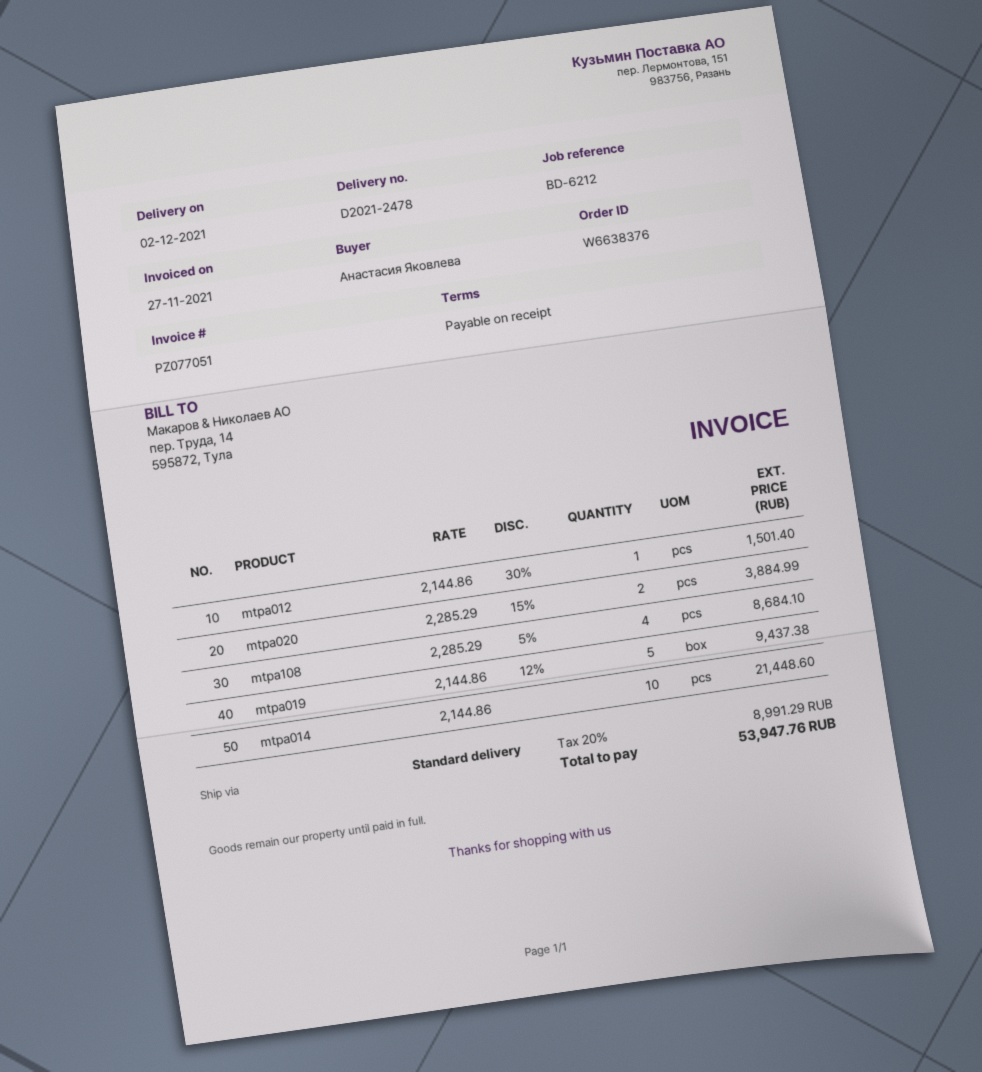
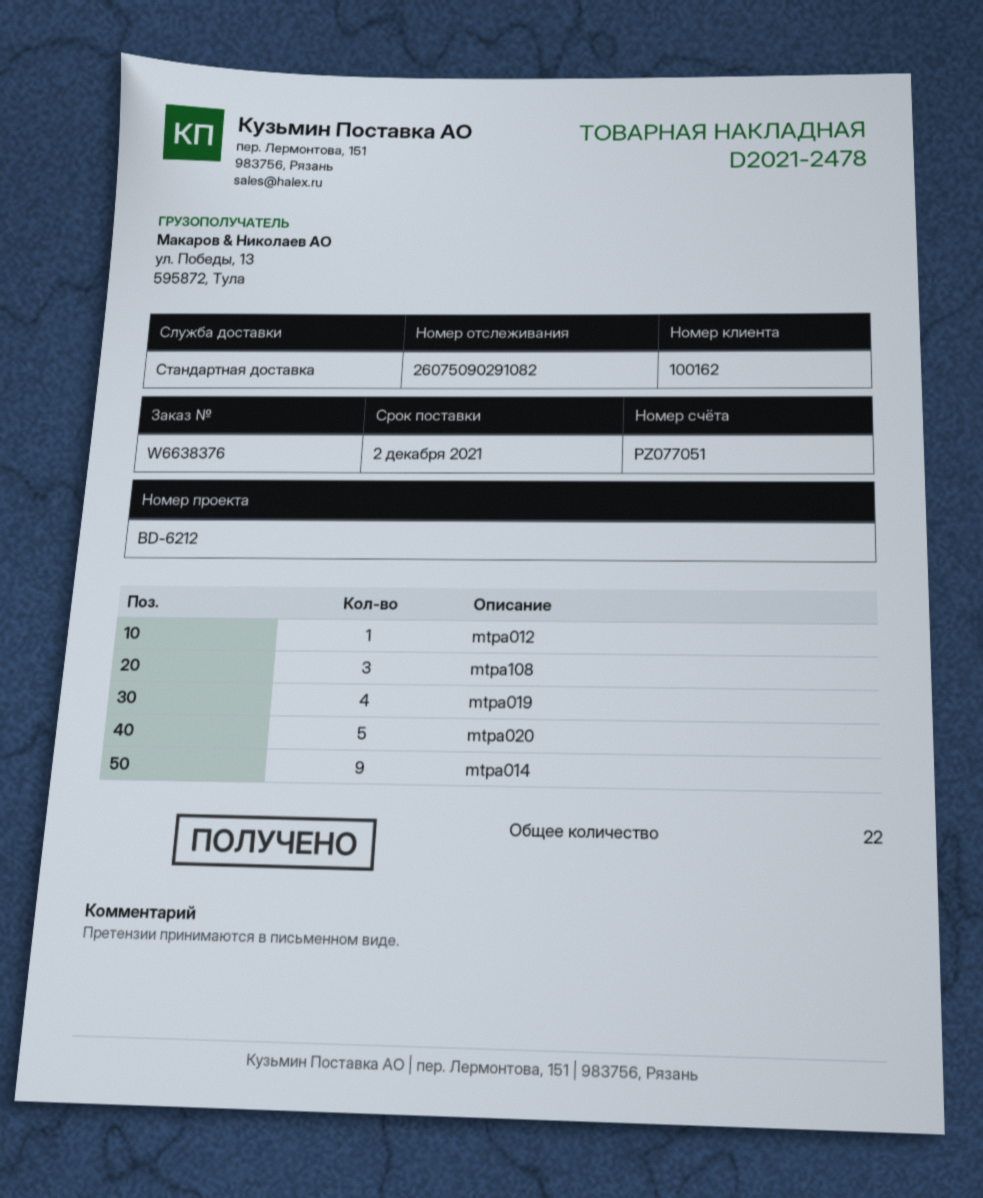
mtpa020: 2 -> 5
mtpa108: 4 -> 3
mtpa019: 5 -> 4
mtpa014: 10 -> 9

